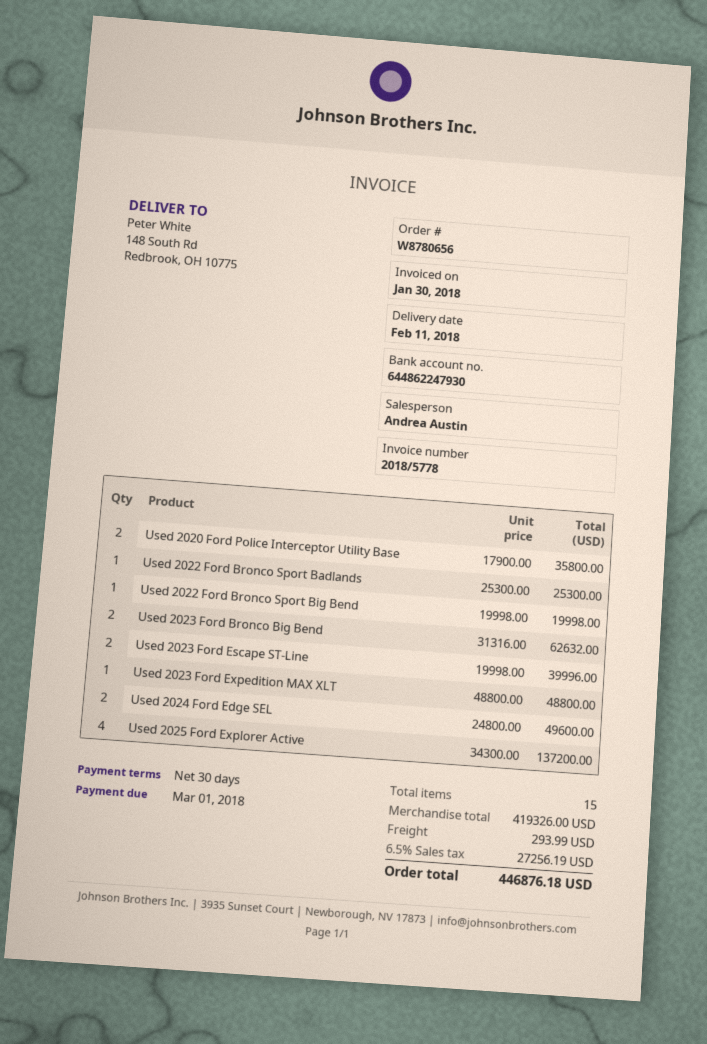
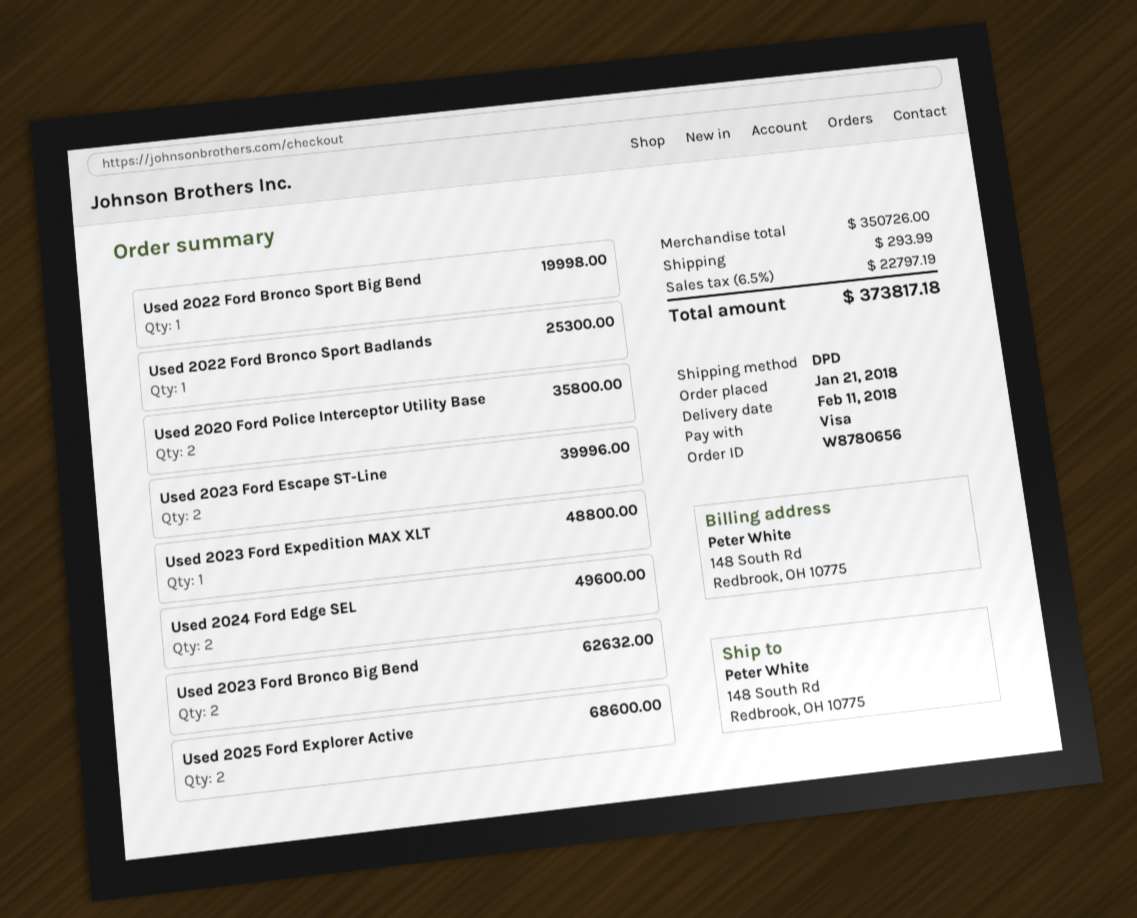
Used 2025 Ford Explorer Active: 4 for 137200.00 -> 2 for 68600.00
subtotal: 419326.00 -> 350726.00
tax: 6.5% = 27256.19 -> 6.5% = 22797.19
total: 446876.18 -> 373817.18

